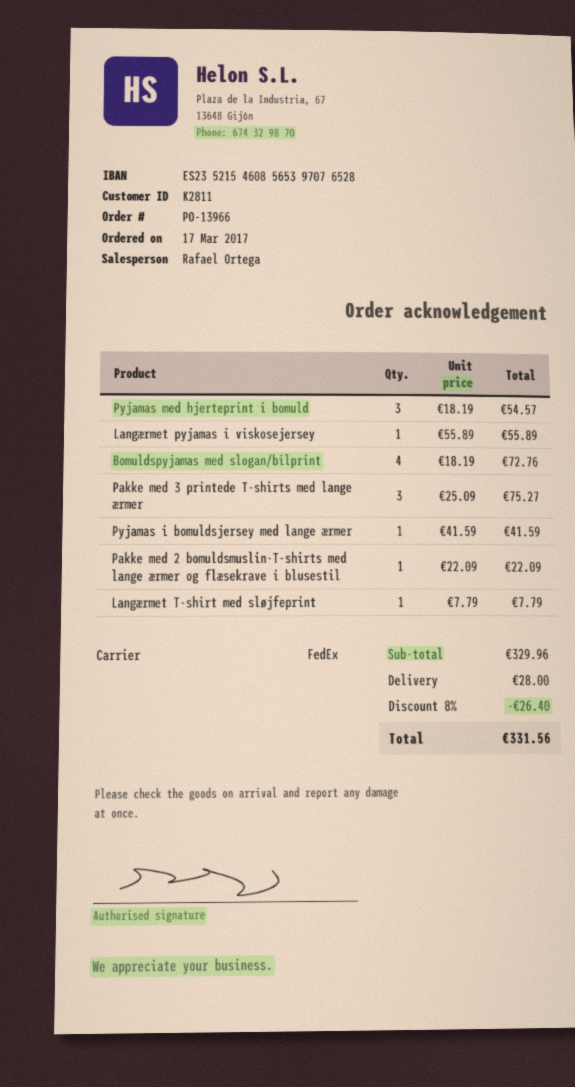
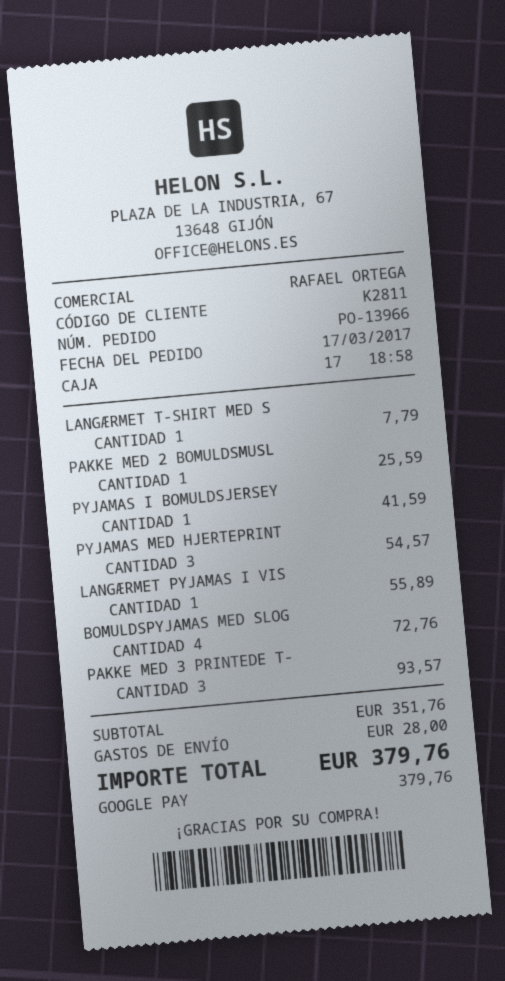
Pakke med 3 printede T-shirts med lange ærmer: 3 for 75.27 -> 3 for 93.57
Pakke med 2 bomuldsmuslin-T-shirts med lange ærmer og flæsekrave i blusestil: 1 for 22.09 -> 1 for 25.59
subtotal: 329.96 -> 351.76
discount: 8% = 26.40 -> none
total: 331.56 -> 379.76

